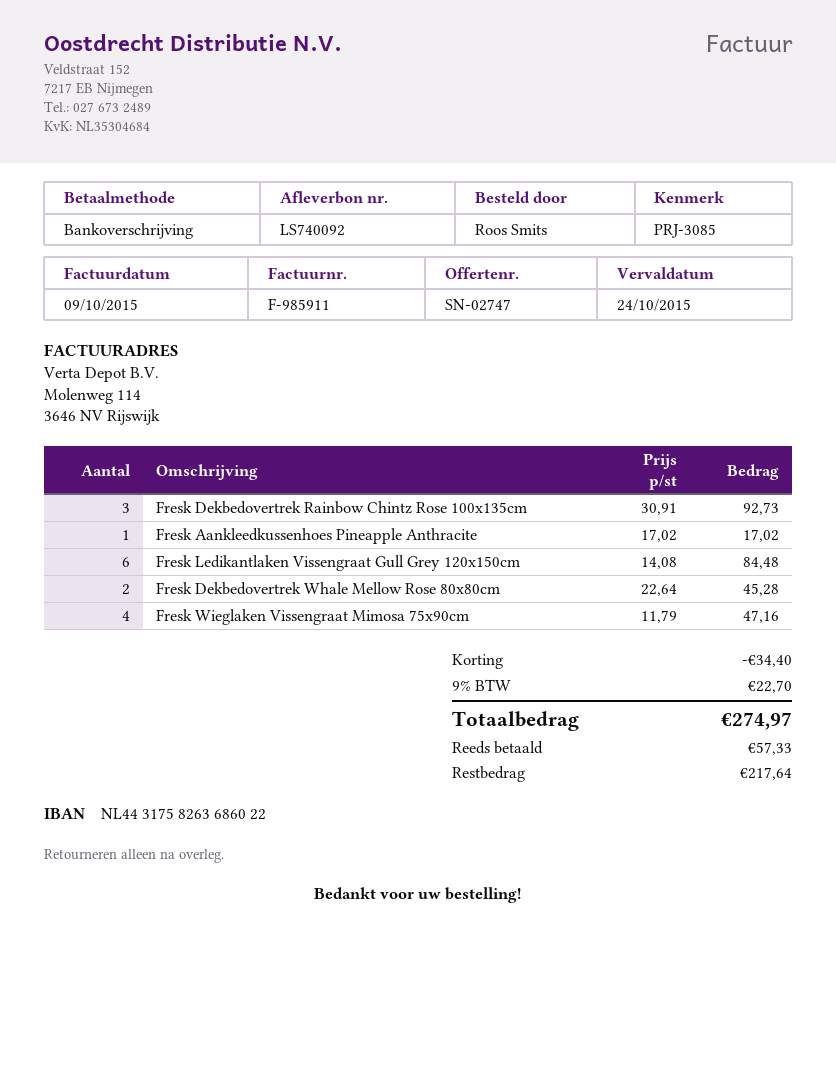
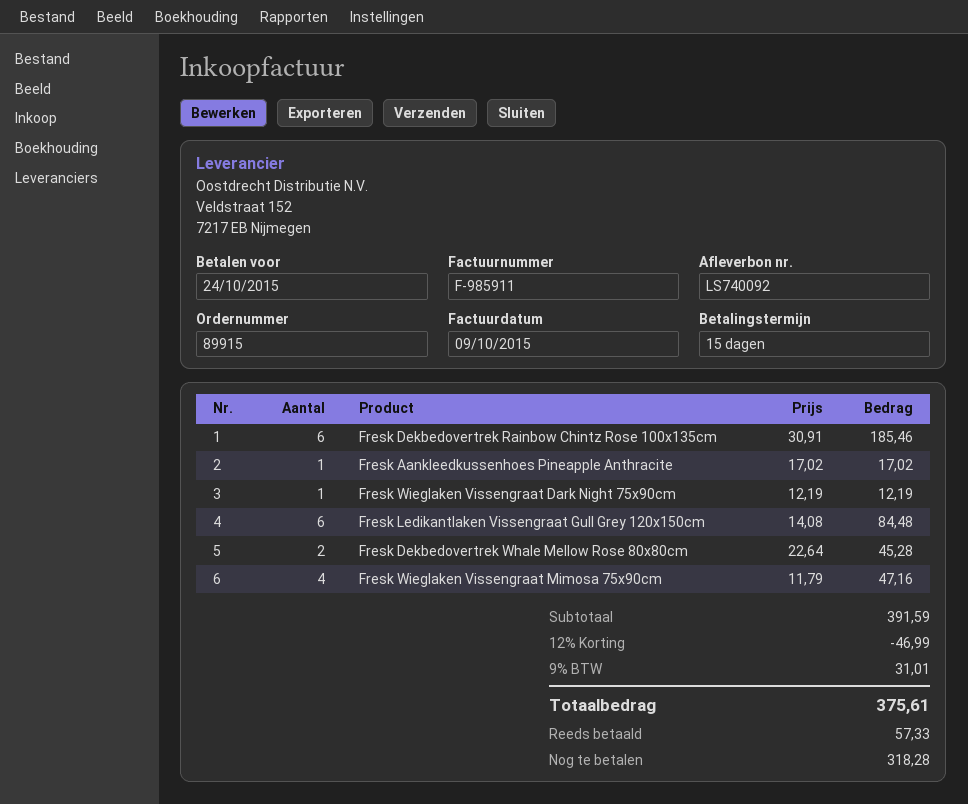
Fresk Dekbedovertrek Rainbow Chintz Rose 100x135cm: 3 x 30.91 = 92.73 -> 6 x 30.91 = 185.46
Fresk Wieglaken Vissengraat Dark Night 75x90cm: none -> 1 x 12.19 = 12.19
discount: 34.40 -> 46.99
tax: 9% = 22.70 -> 9% = 31.01
total: 274.97 -> 375.61
balance: 217.64 -> 318.28

